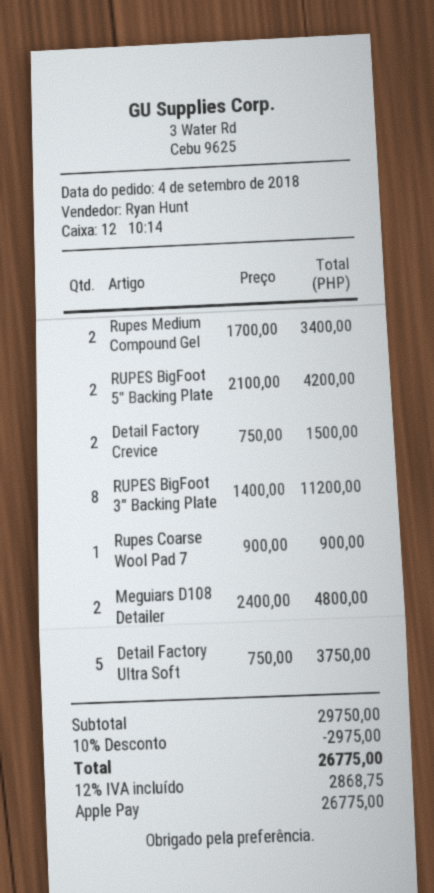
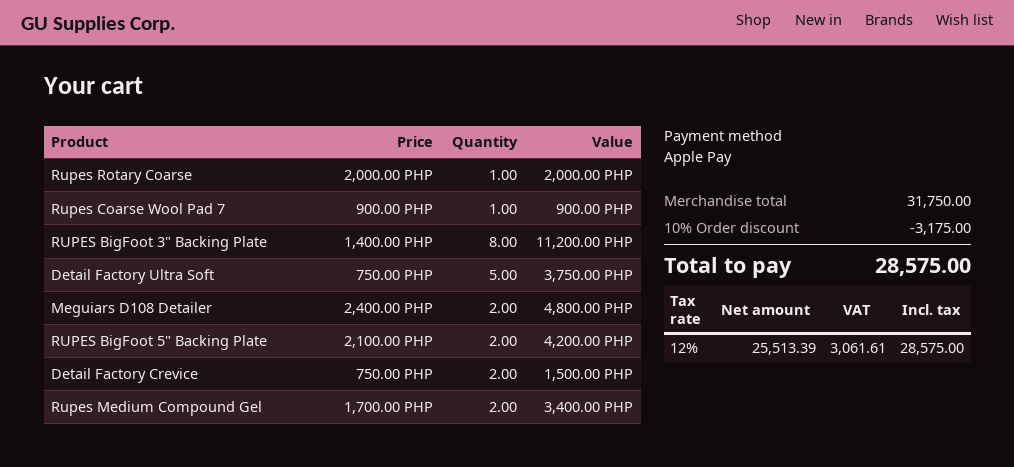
Rupes Rotary Coarse: none -> 1 x 2000.00 = 2000.00
subtotal: 29750.00 -> 31750.00
discount: 10% = 2975.00 -> 10% = 3175.00
tax: 12% = 2868.75 -> 12% = 3061.61
total: 26775.00 -> 28575.00

